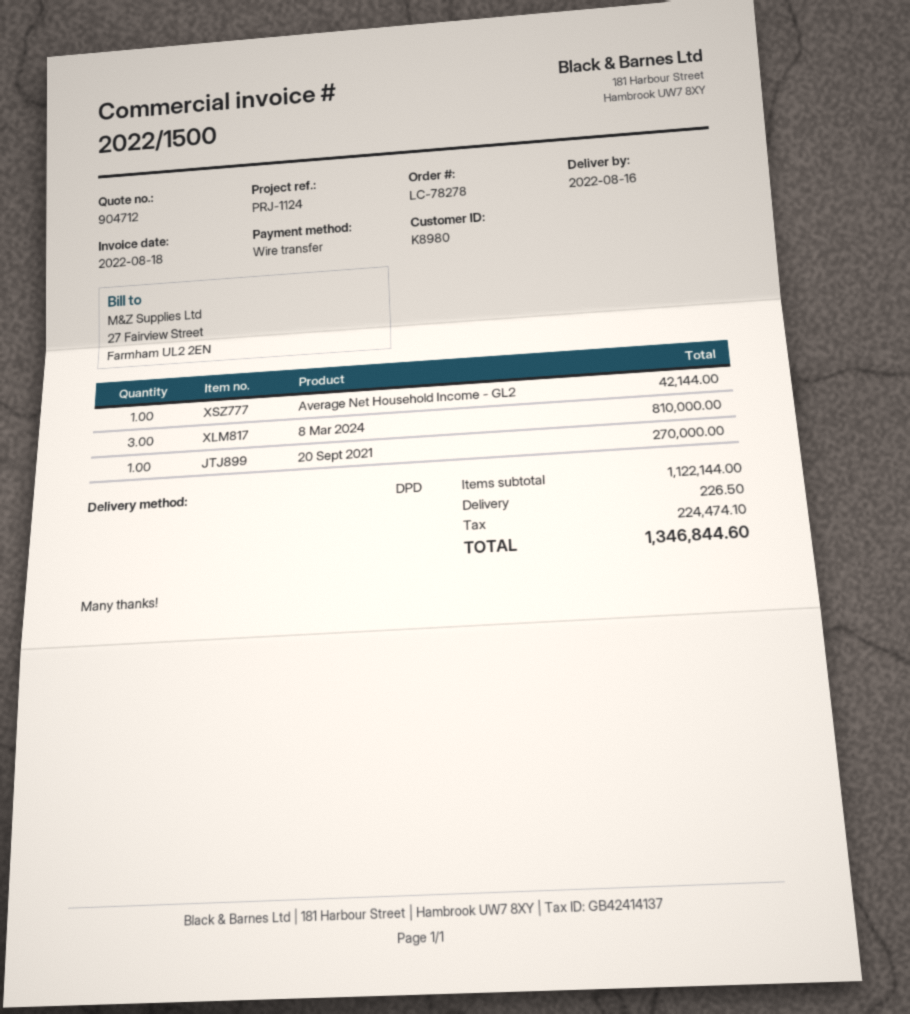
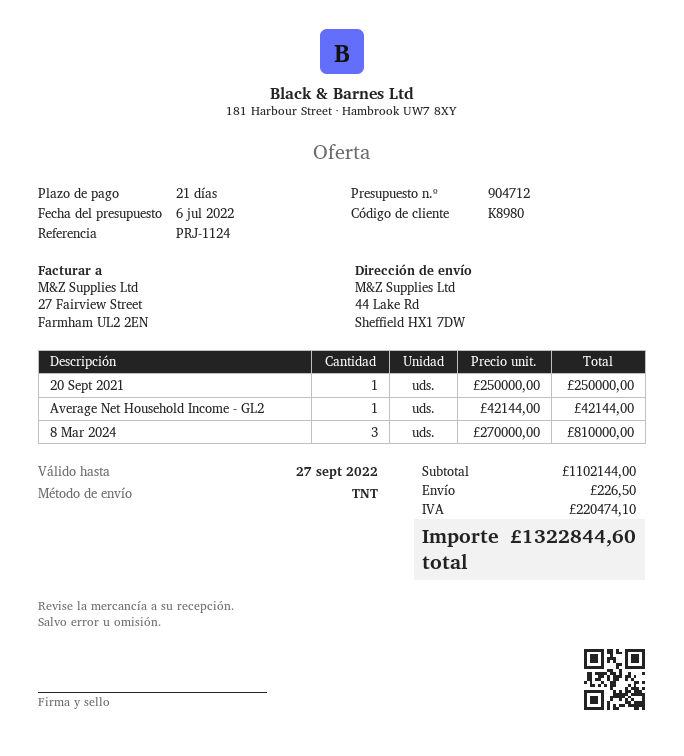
shipping method: DPD -> TNT
20 Sept 2021: 1 for 270000.00 -> 1 for 250000.00
subtotal: 1122144.00 -> 1102144.00
tax: 224474.10 -> 220474.10
total: 1346844.60 -> 1322844.60

